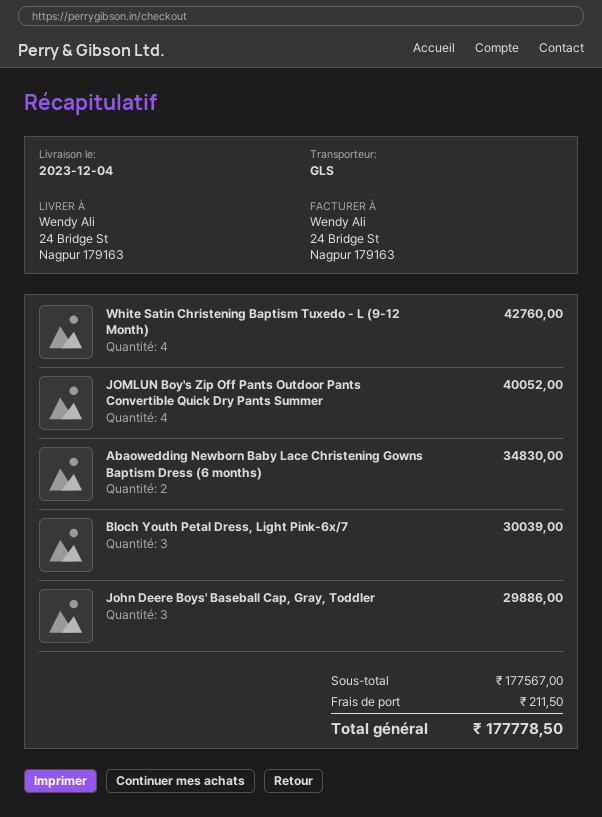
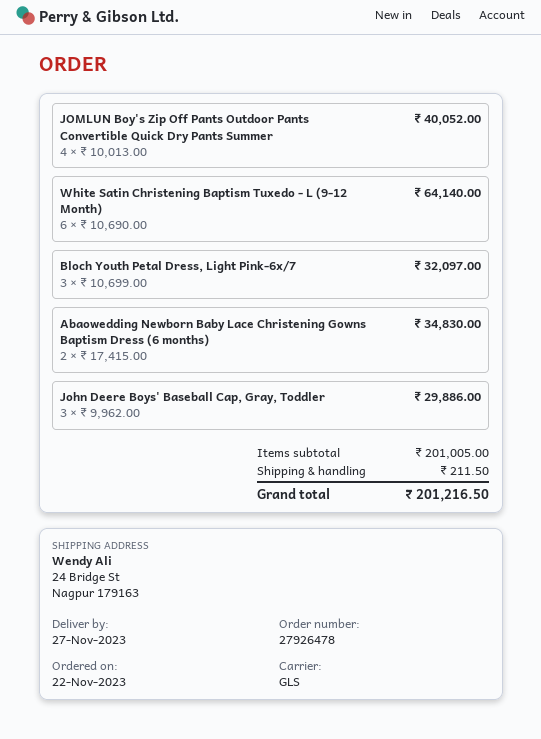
delivery date: 2023-12-04 -> 2023-11-27
White Satin Christening Baptism Tuxedo - L (9-12 Month): 4 for 42760.00 -> 6 for 64140.00
Bloch Youth Petal Dress, Light Pink-6x/7: 3 for 30039.00 -> 3 for 32097.00
subtotal: 177567.00 -> 201005.00
total: 177778.50 -> 201216.50

